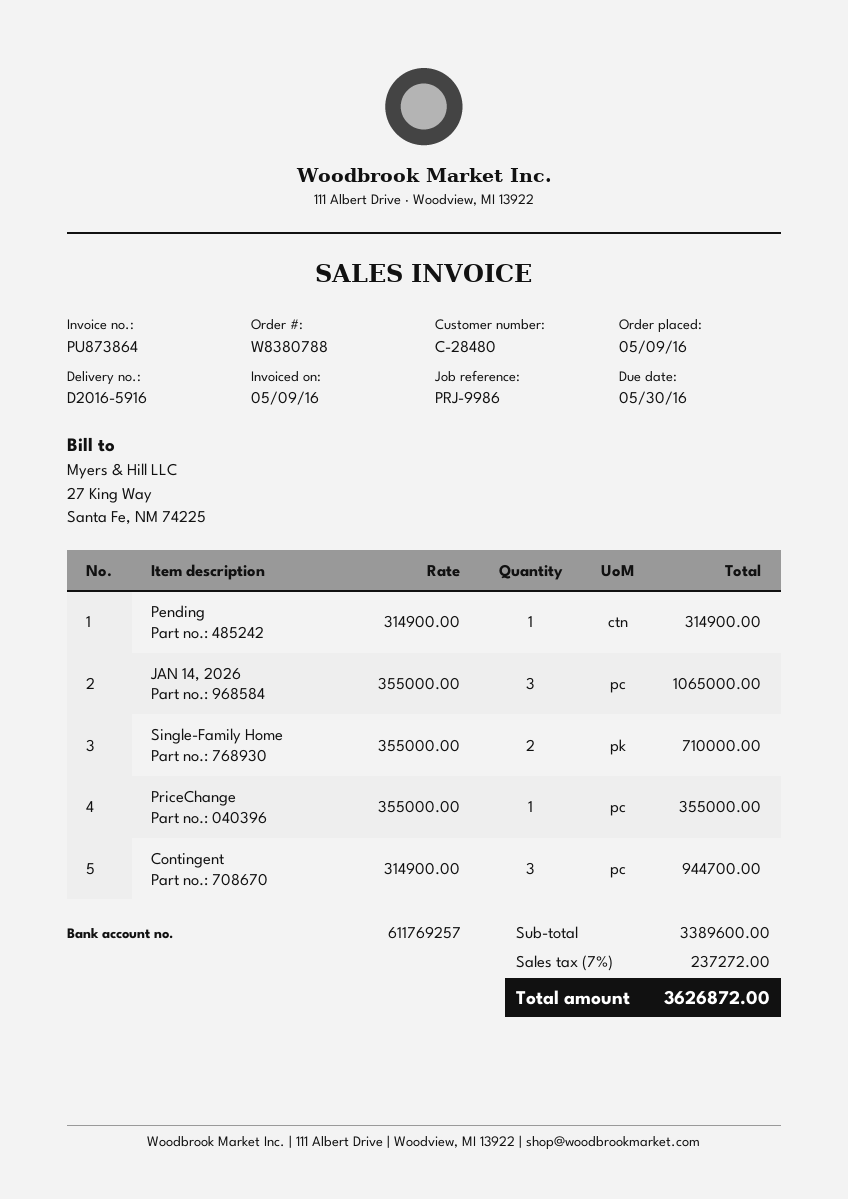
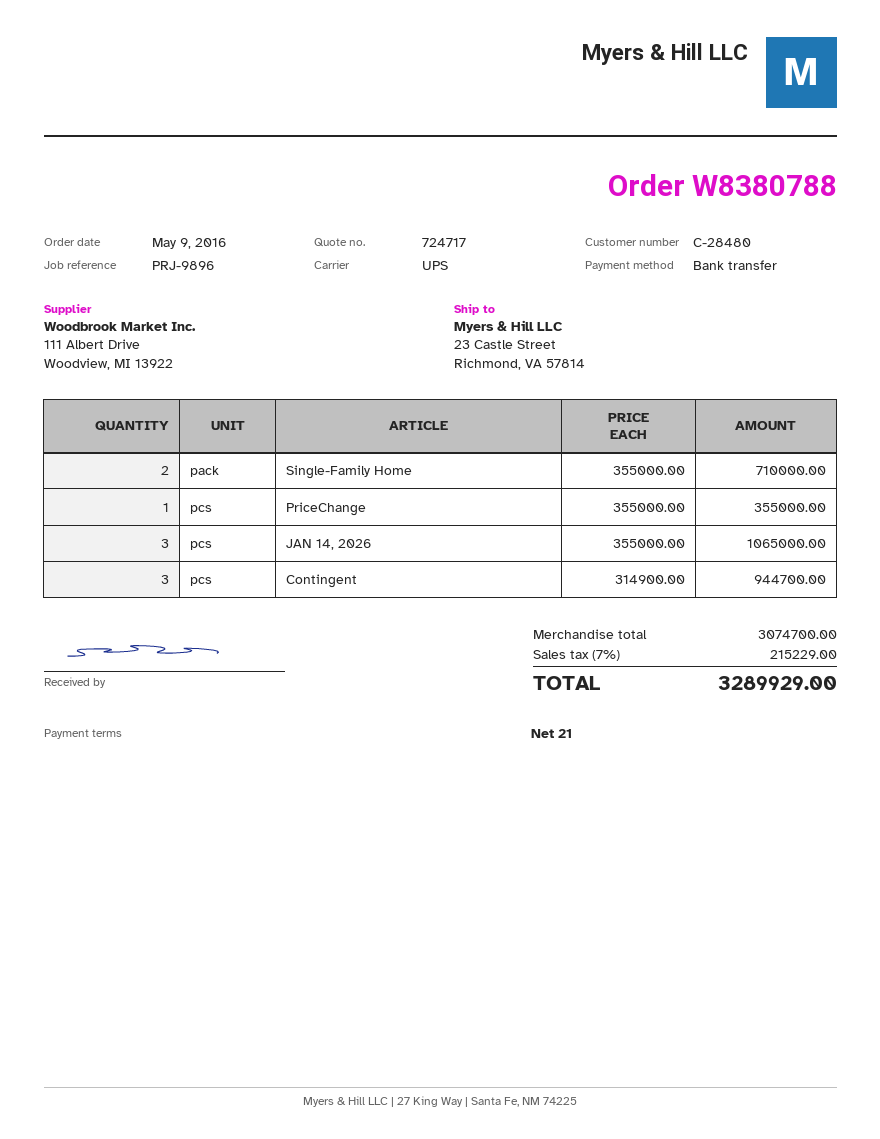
reference: PRJ-9986 -> PRJ-9896
Pending: 1 x 314900.00 = 314900.00 -> none
subtotal: 3389600.00 -> 3074700.00
tax: 7% = 237272.00 -> 7% = 215229.00
total: 3626872.00 -> 3289929.00

